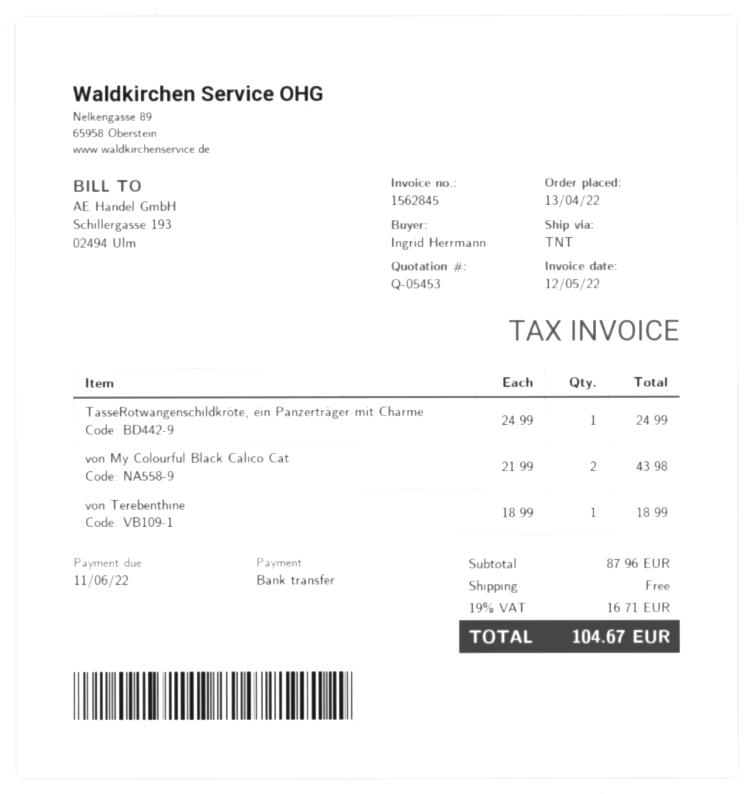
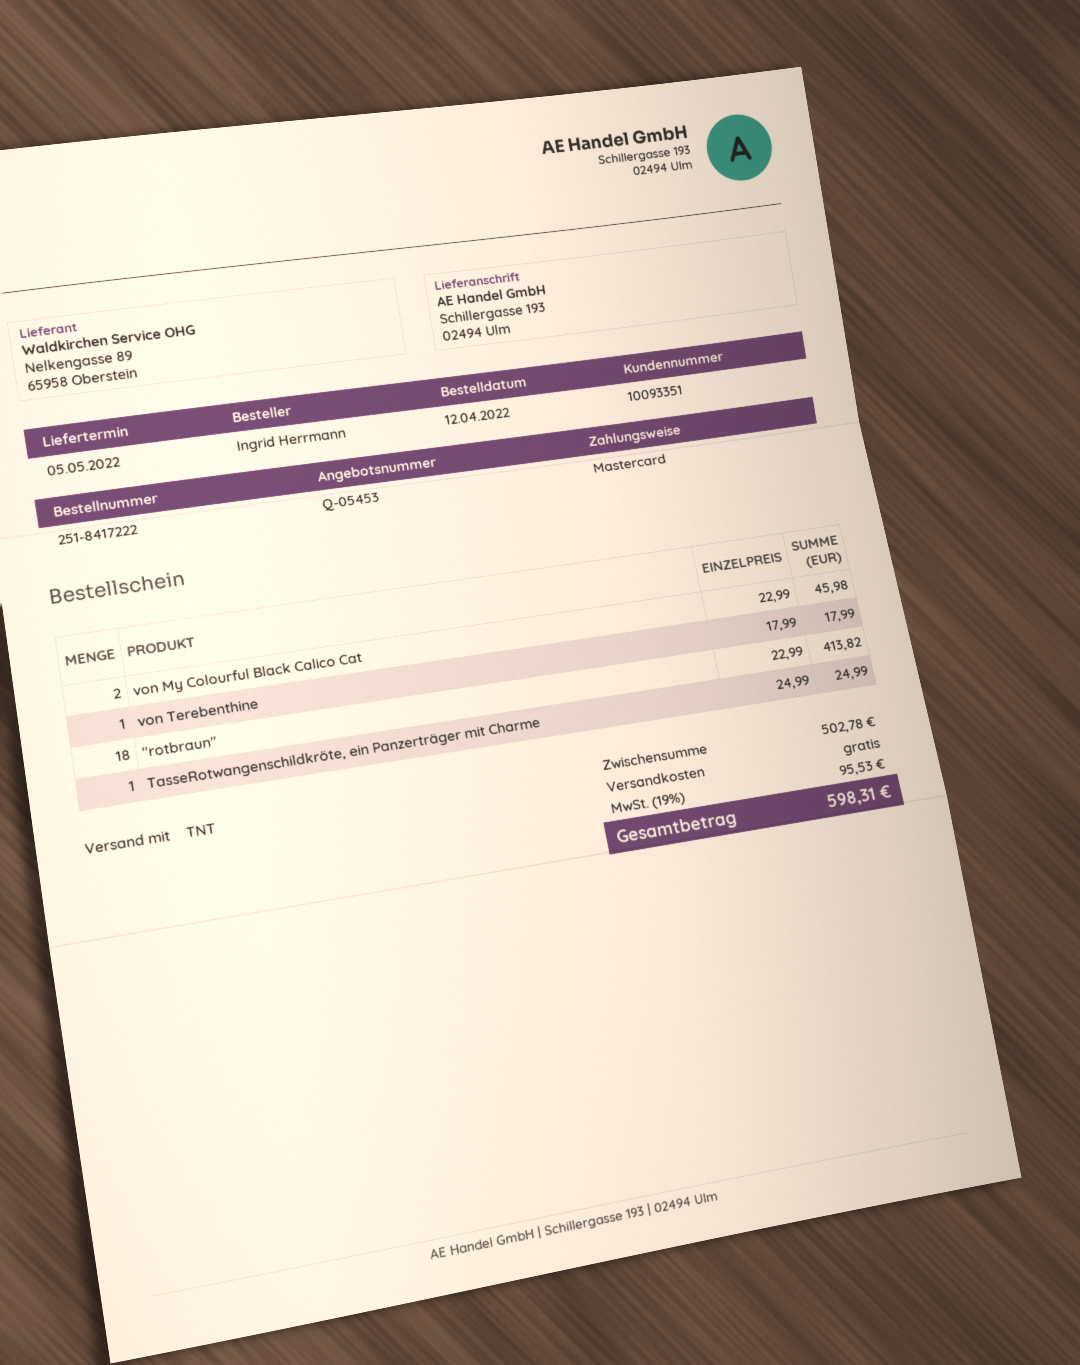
order date: 2022-04-13 -> 2022-04-12
payment method: bank transfer -> Mastercard
von My Colourful Black Calico Cat: 2 x 21.99 = 43.98 -> 2 x 22.99 = 45.98
von Terebenthine: 1 x 18.99 = 18.99 -> 1 x 17.99 = 17.99
"rotbraun": none -> 18 x 22.99 = 413.82
subtotal: 87.96 -> 502.78
tax: 19% = 16.71 -> 19% = 95.53
total: 104.67 -> 598.31

